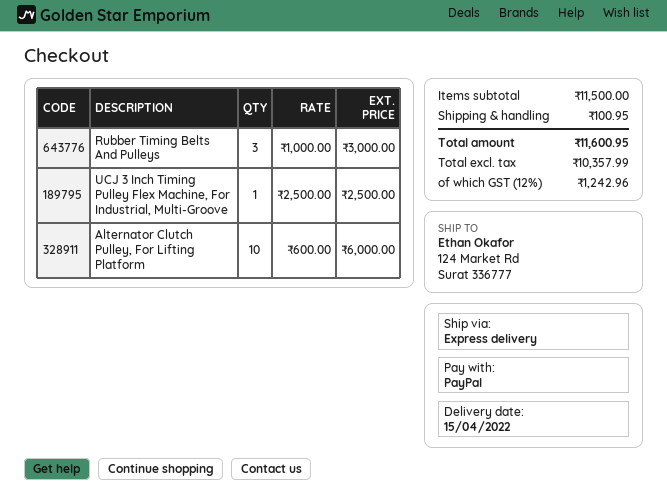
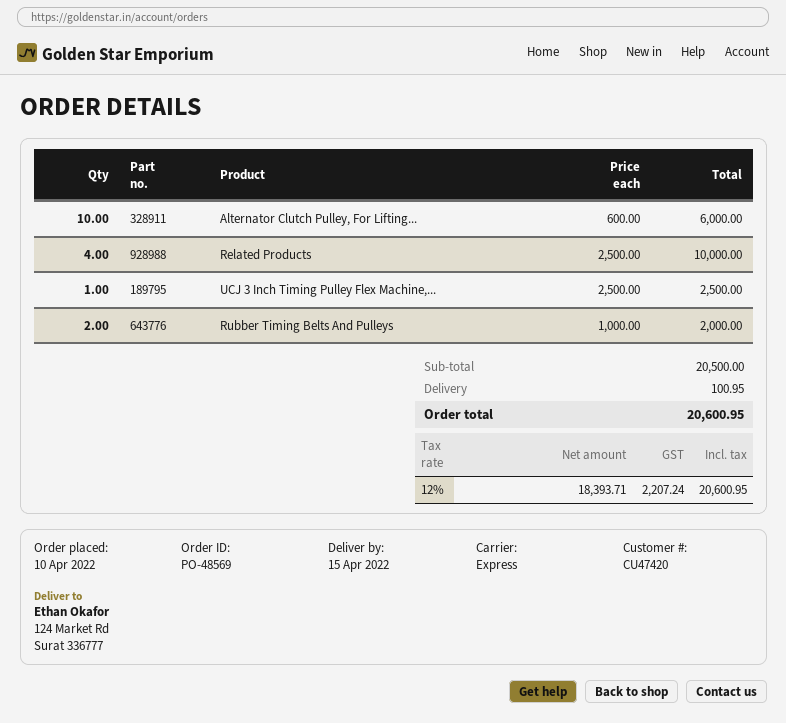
Rubber Timing Belts And Pulleys: 3 x 1000.00 = 3000.00 -> 2 x 1000.00 = 2000.00
Related Products: none -> 4 x 2500.00 = 10000.00
subtotal: 11500.00 -> 20500.00
net: 10357.99 -> 18393.71
tax: 12% = 1242.96 -> 12% = 2207.24
total: 11600.95 -> 20600.95

